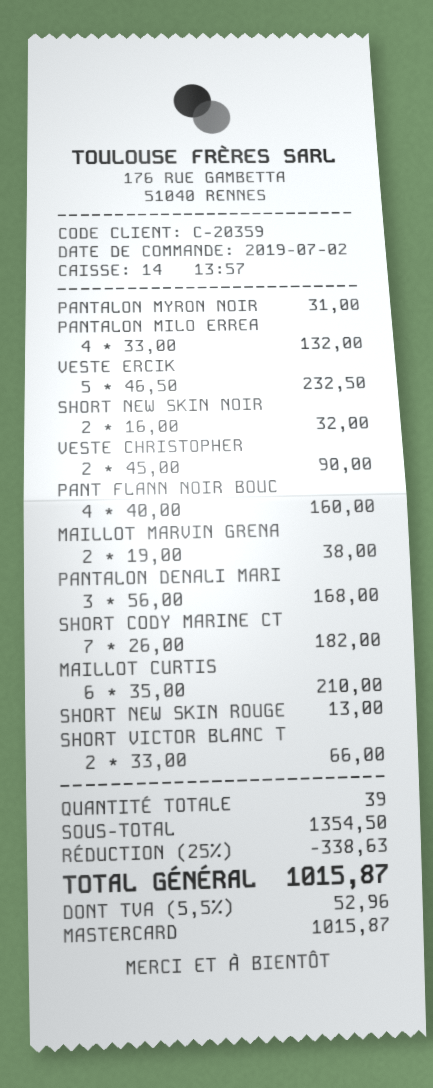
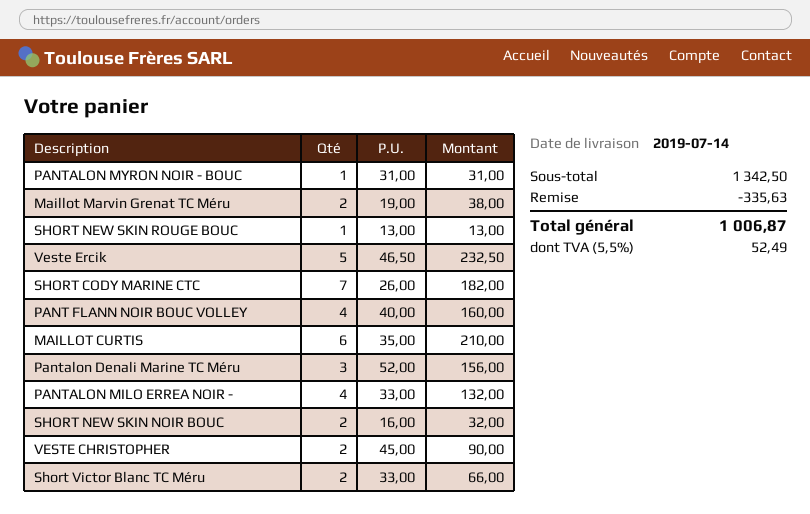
PANTALON DENALI MARI: 3 x 56.00 = 168.00 -> 3 x 52.00 = 156.00
subtotal: 1354.50 -> 1342.50
discount: 338.63 -> 335.63
tax: 5.5% = 52.96 -> 5.5% = 52.49
total: 1015.87 -> 1006.87

